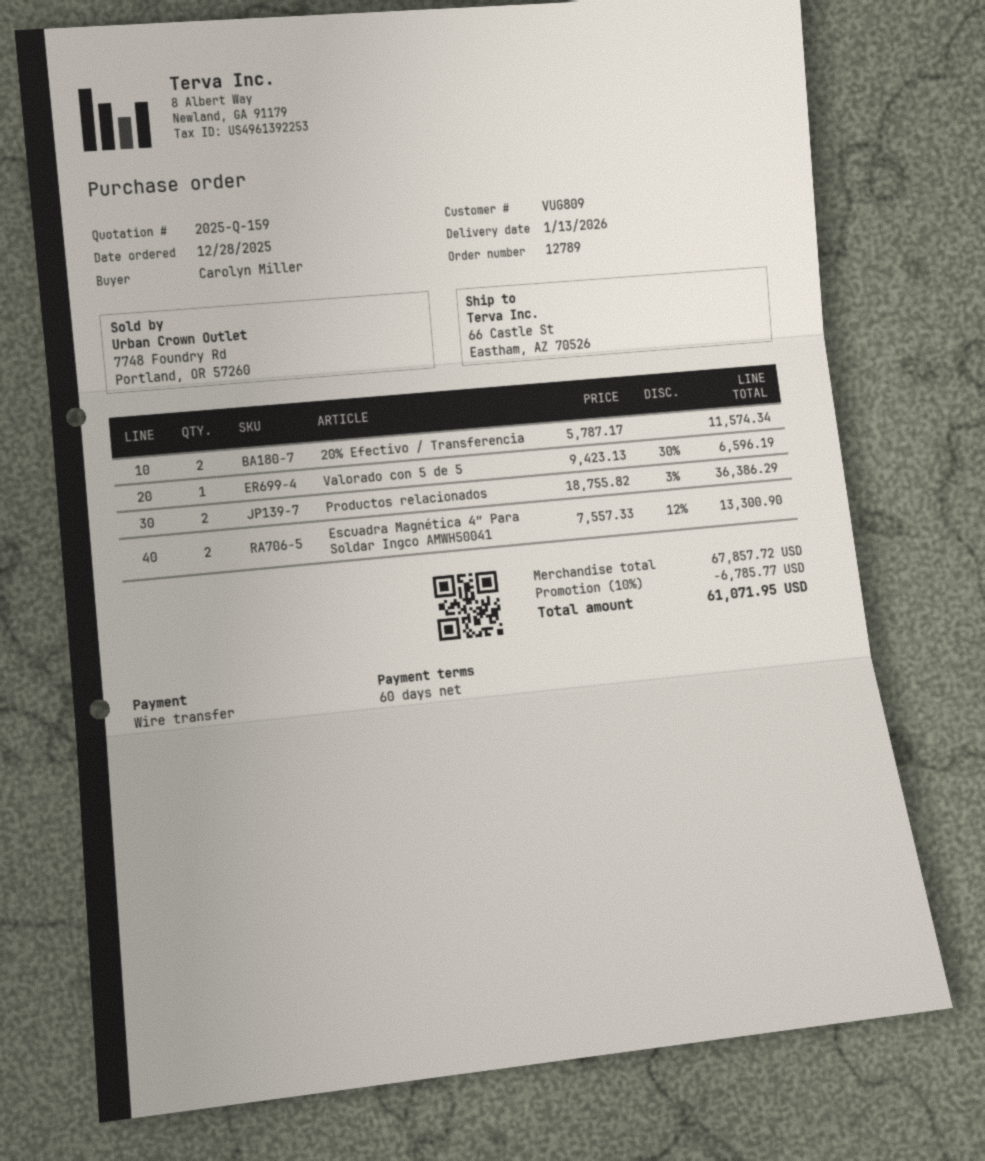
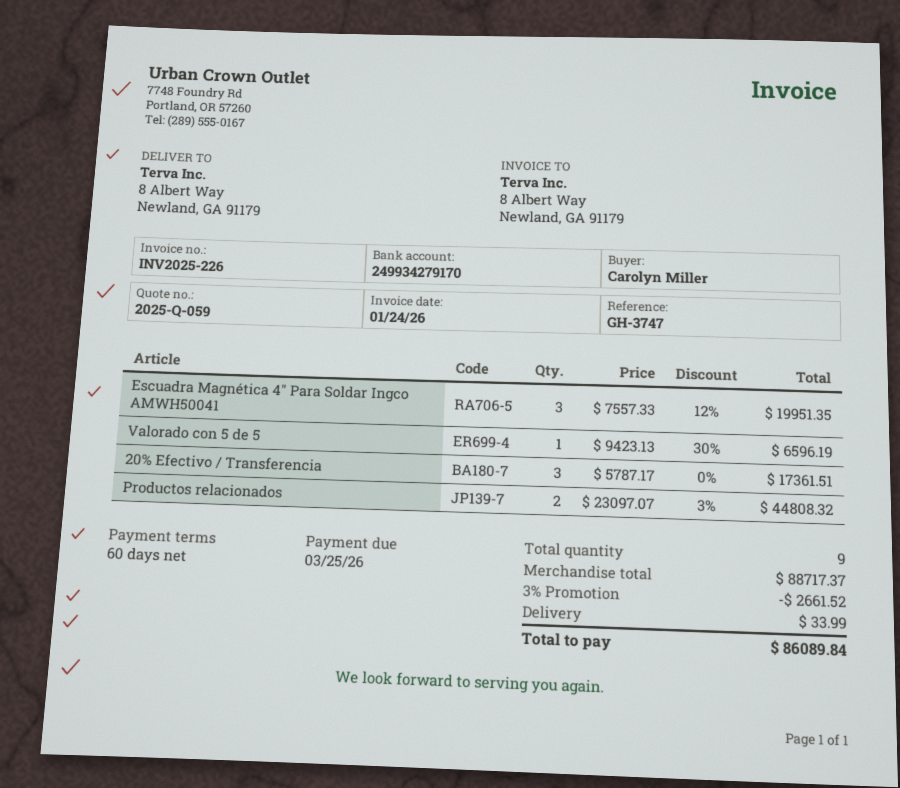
quote number: 2025-Q-159 -> 2025-Q-059
ship to: 66 Castle St, Eastham, AZ 70526 -> 8 Albert Way, Newland, GA 91179
20% Efectivo / Transferencia: 2 x 5787.17 = 11574.34 -> 3 x 5787.17 = 17361.51
Productos relacionados: 2 x 18755.82 - 3% = 36386.29 -> 2 x 23097.07 - 3% = 44808.32
Escuadra Magnética 4″ Para Soldar Ingco AMWH50041: 2 x 7557.33 - 12% = 13300.90 -> 3 x 7557.33 - 12% = 19951.35
subtotal: 67857.72 -> 88717.37
discount: 10% = 6785.77 -> 3% = 2661.52
shipping: none -> 33.99
total: 61071.95 -> 86089.84

